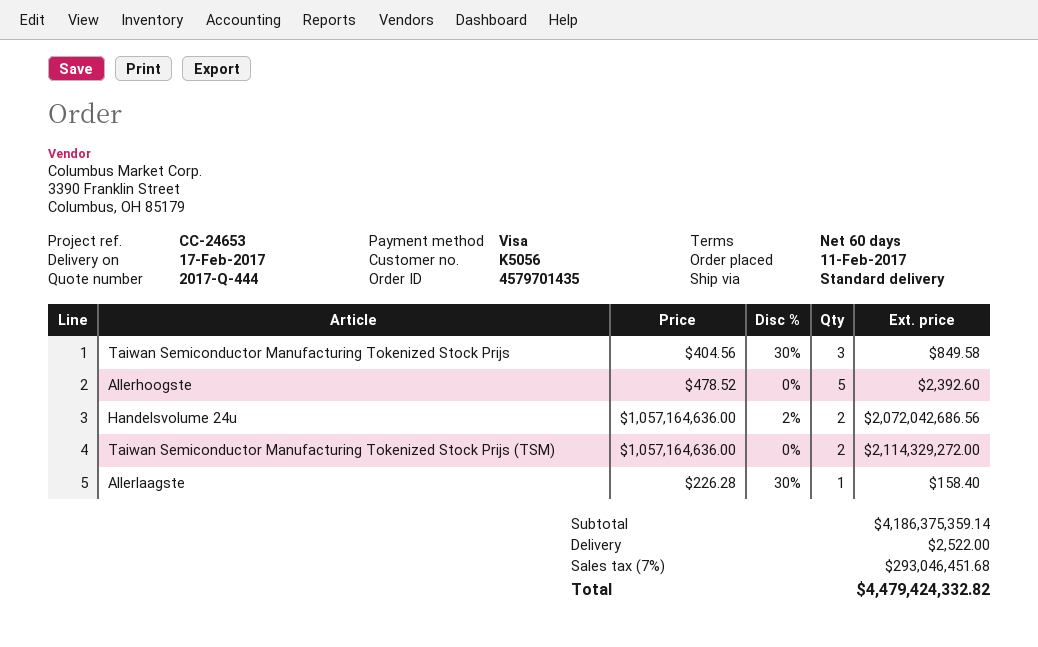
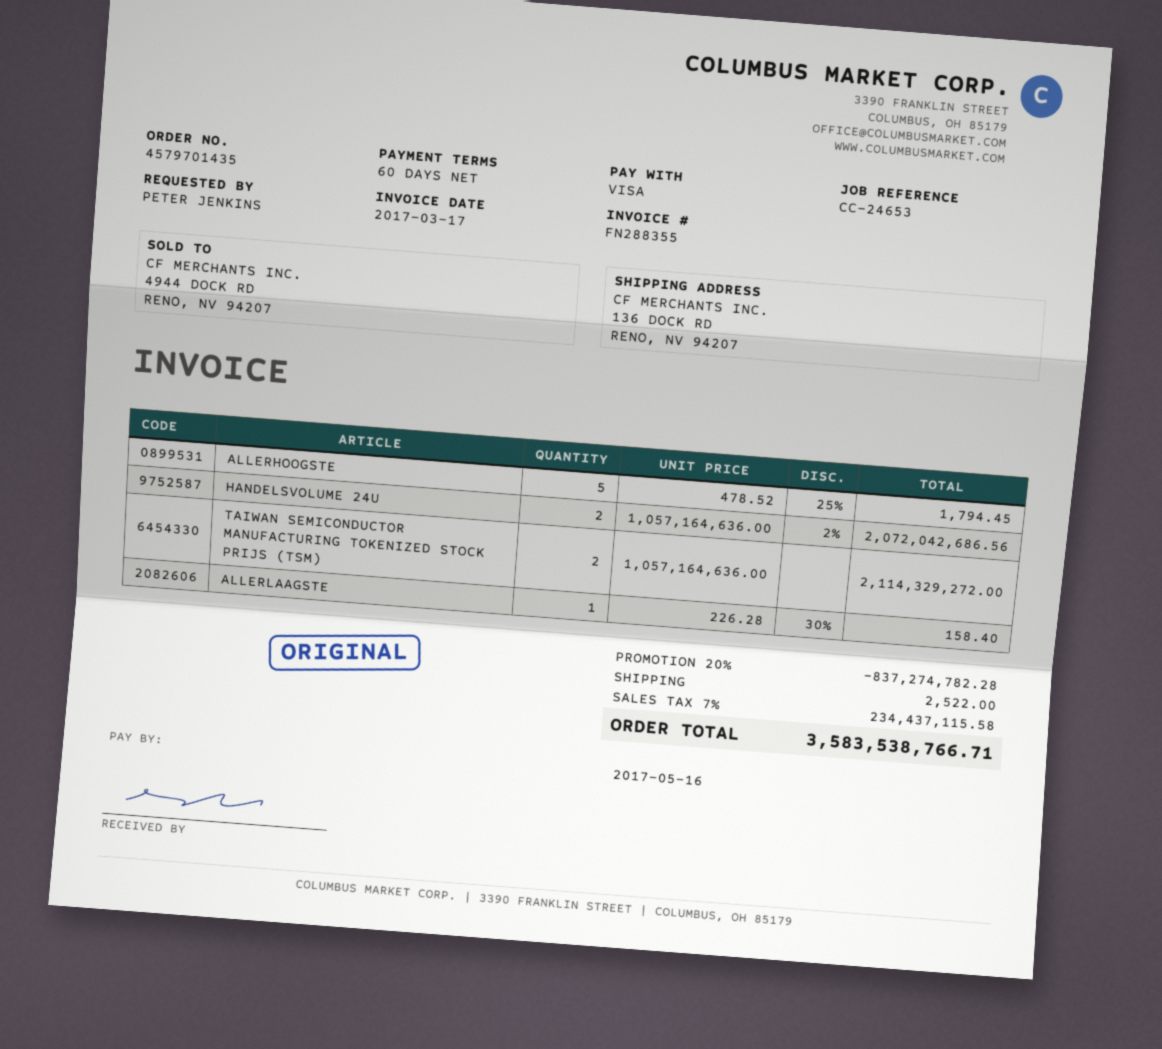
Taiwan Semiconductor Manufacturing Tokenized Stock Prijs: 3 x 404.56 - 30% = 849.58 -> none
Allerhoogste: 5 x 478.52 = 2392.60 -> 5 x 478.52 - 25% = 1794.45
discount: none -> 20% = 837274782.28
tax: 7% = 293046451.68 -> 7% = 234437115.58
total: 4479424332.82 -> 3583538766.71

